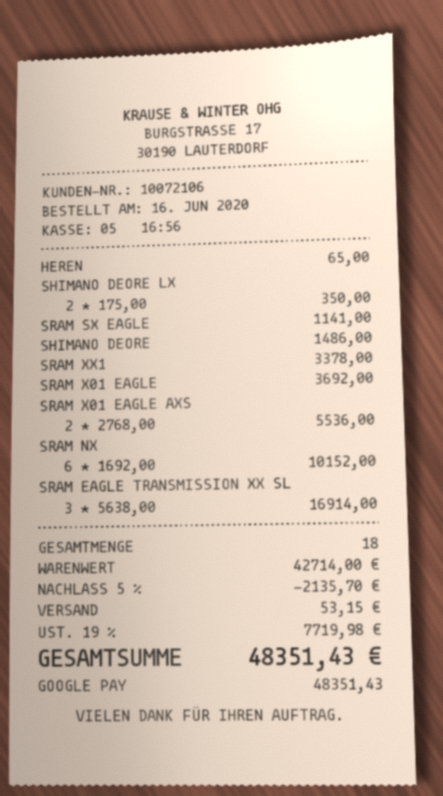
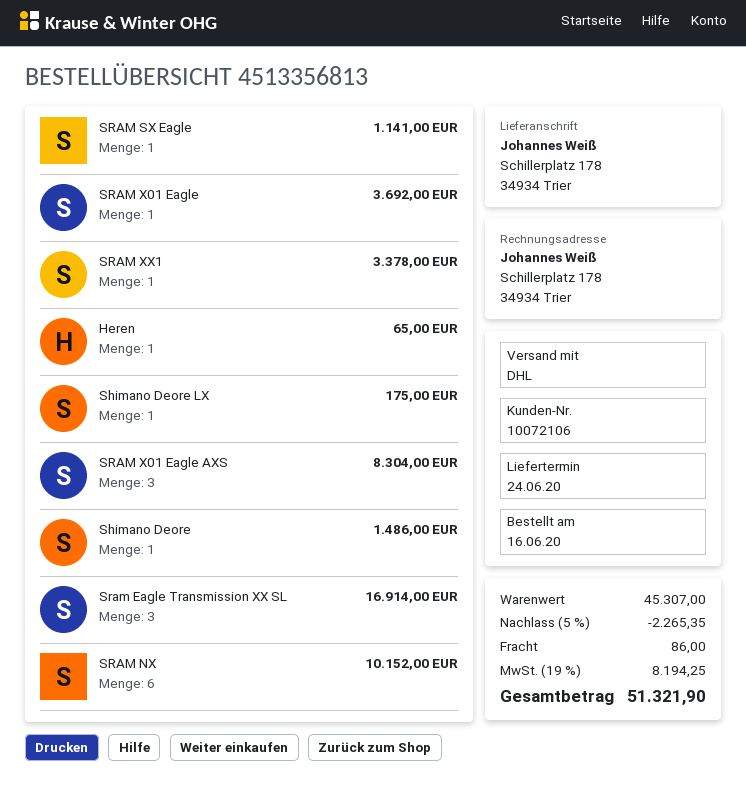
SHIMANO DEORE LX: 2 for 350.00 -> 1 for 175.00
SRAM X01 EAGLE AXS: 2 for 5536.00 -> 3 for 8304.00
subtotal: 42714.00 -> 45307.00
discount: 5% = 2135.70 -> 5% = 2265.35
shipping: 53.15 -> 86.00
tax: 19% = 7719.98 -> 19% = 8194.25
total: 48351.43 -> 51321.90

